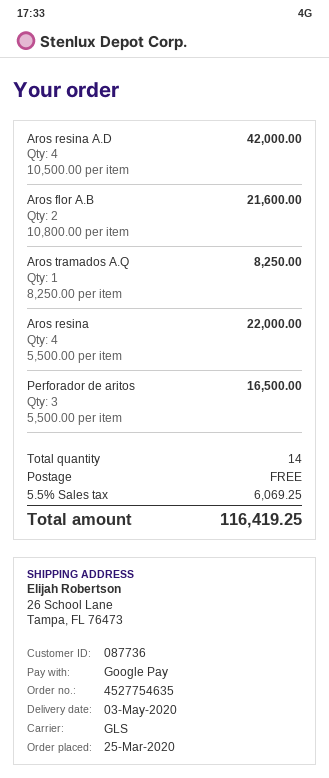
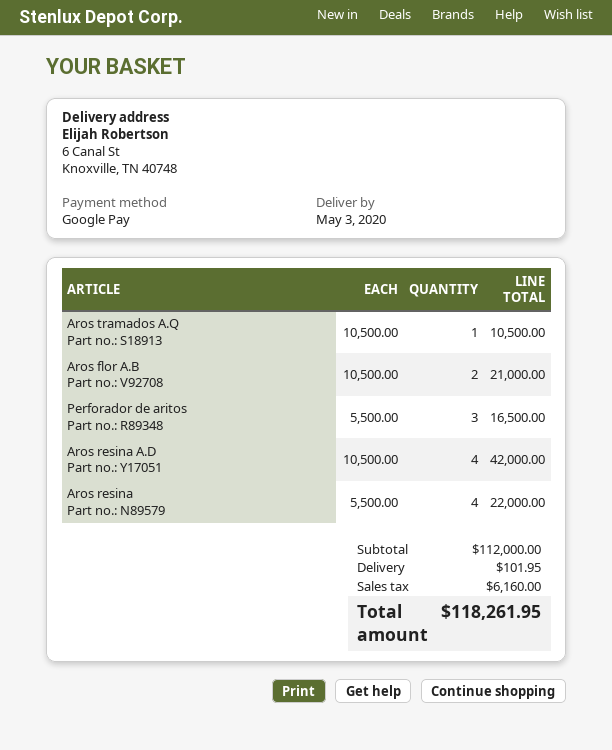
ship to: 26 School Lane, Tampa, FL 76473 -> 6 Canal St, Knoxville, TN 40748
Aros flor A.B: 2 x 10800.00 = 21600.00 -> 2 x 10500.00 = 21000.00
Aros tramados A.Q: 1 x 8250.00 = 8250.00 -> 1 x 10500.00 = 10500.00
shipping: 0.00 -> 101.95
tax: 6069.25 -> 6160.00
total: 116419.25 -> 118261.95

